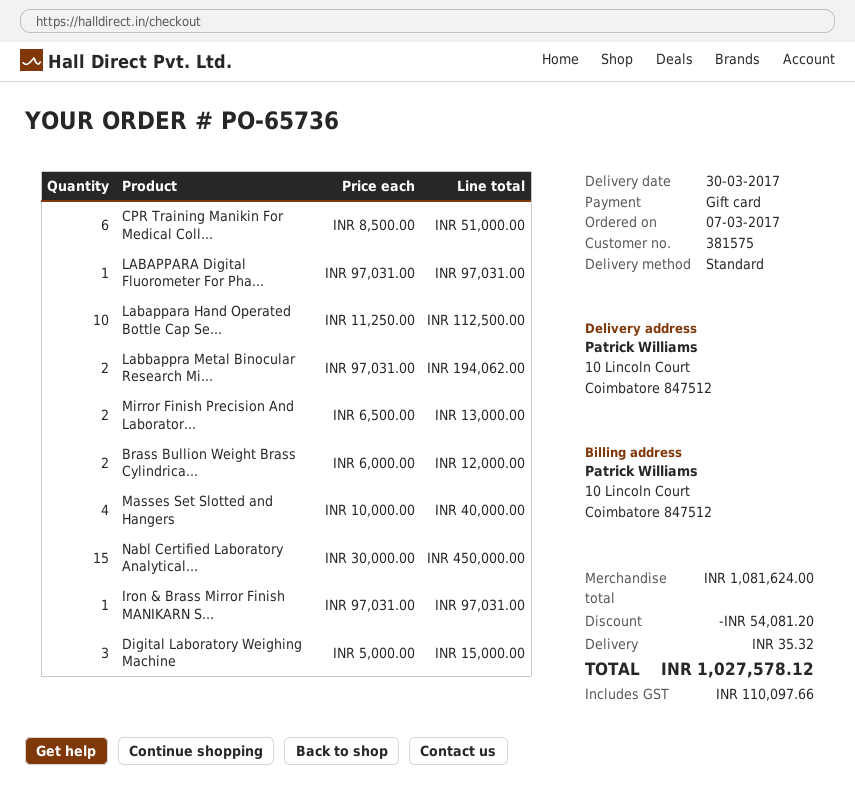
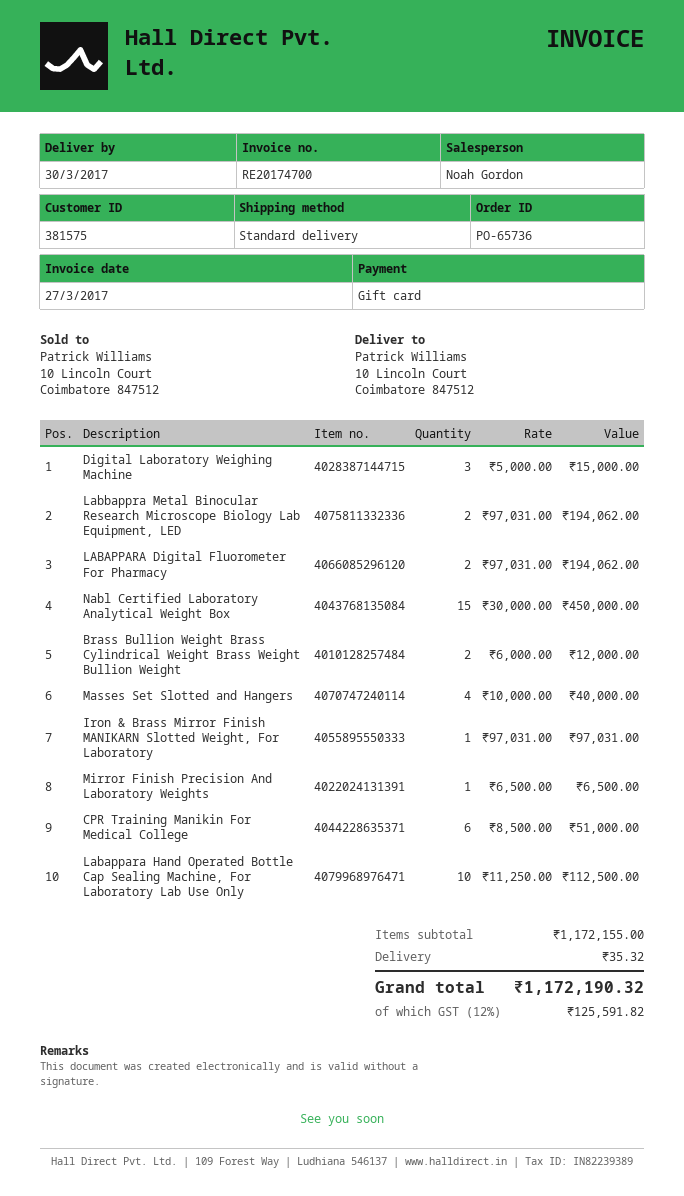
LABAPPARA Digital Fluorometer For Pha...: 1 x 97031.00 = 97031.00 -> 2 x 97031.00 = 194062.00
Mirror Finish Precision And Laborator...: 2 x 6500.00 = 13000.00 -> 1 x 6500.00 = 6500.00
subtotal: 1081624.00 -> 1172155.00
discount: 54081.20 -> none
tax: 110097.66 -> 125591.82
total: 1027578.12 -> 1172190.32

